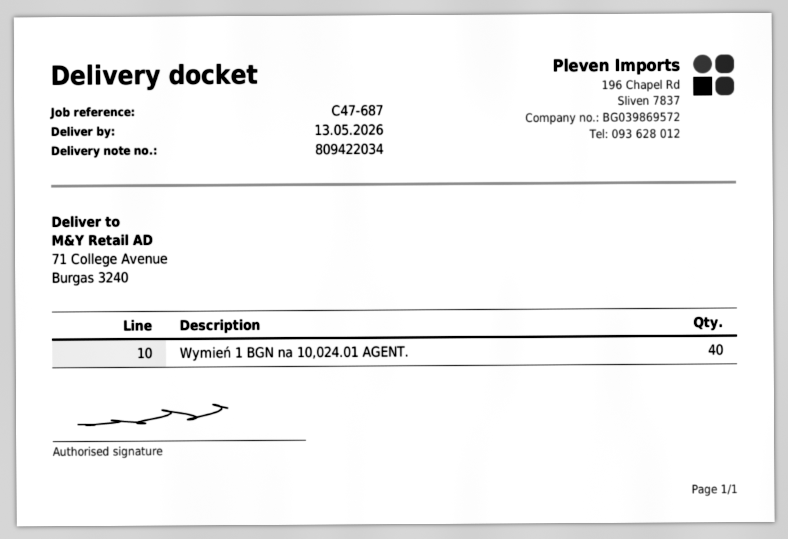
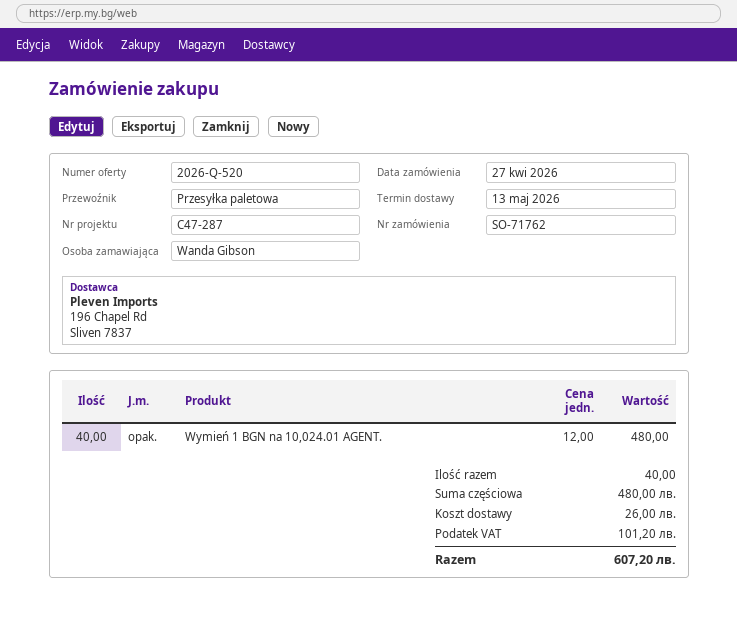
reference: C47-687 -> C47-287

